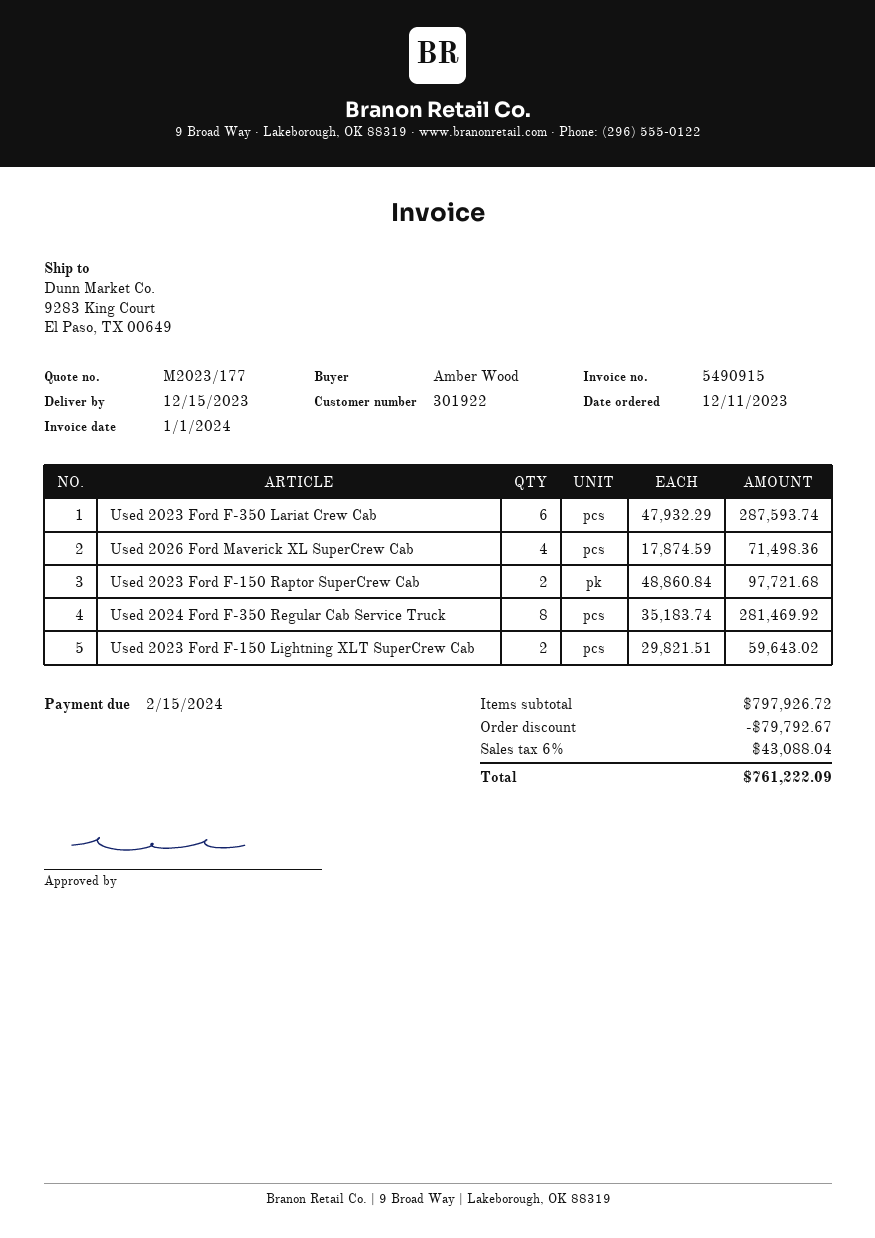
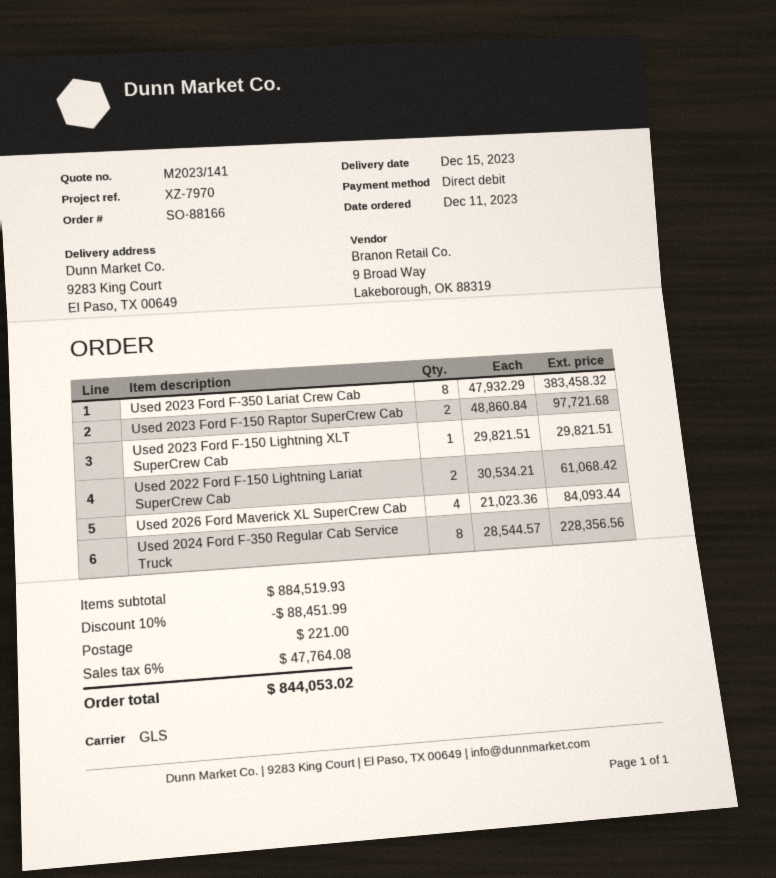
quote number: M2023/177 -> M2023/141
Used 2023 Ford F-350 Lariat Crew Cab: 6 x 47932.29 = 287593.74 -> 8 x 47932.29 = 383458.32
Used 2026 Ford Maverick XL SuperCrew Cab: 4 x 17874.59 = 71498.36 -> 4 x 21023.36 = 84093.44
Used 2024 Ford F-350 Regular Cab Service Truck: 8 x 35183.74 = 281469.92 -> 8 x 28544.57 = 228356.56
Used 2023 Ford F-150 Lightning XLT SuperCrew Cab: 2 x 29821.51 = 59643.02 -> 1 x 29821.51 = 29821.51
Used 2022 Ford F-150 Lightning Lariat SuperCrew Cab: none -> 2 x 30534.21 = 61068.42
subtotal: 797926.72 -> 884519.93
discount: 79792.67 -> 88451.99
shipping: none -> 221.00
tax: 6% = 43088.04 -> 6% = 47764.08
total: 761222.09 -> 844053.02

